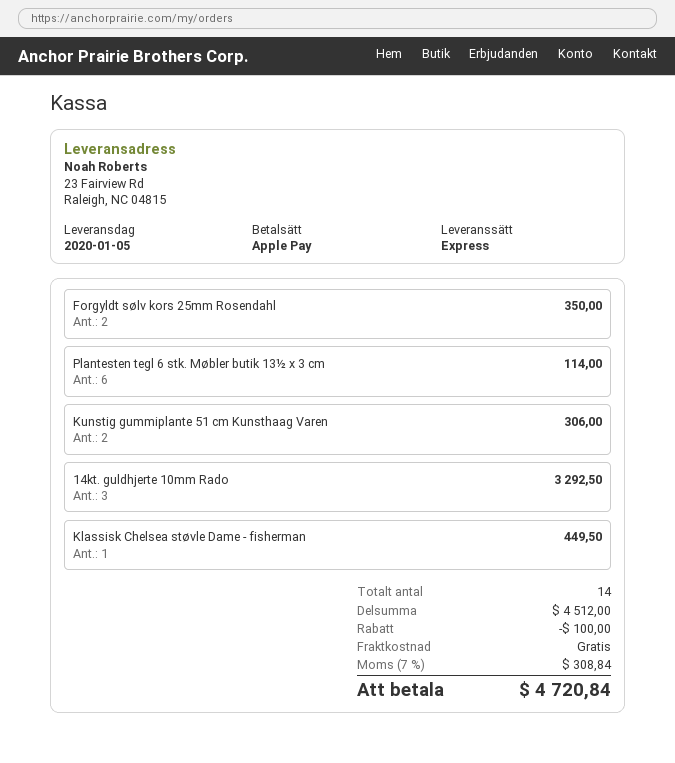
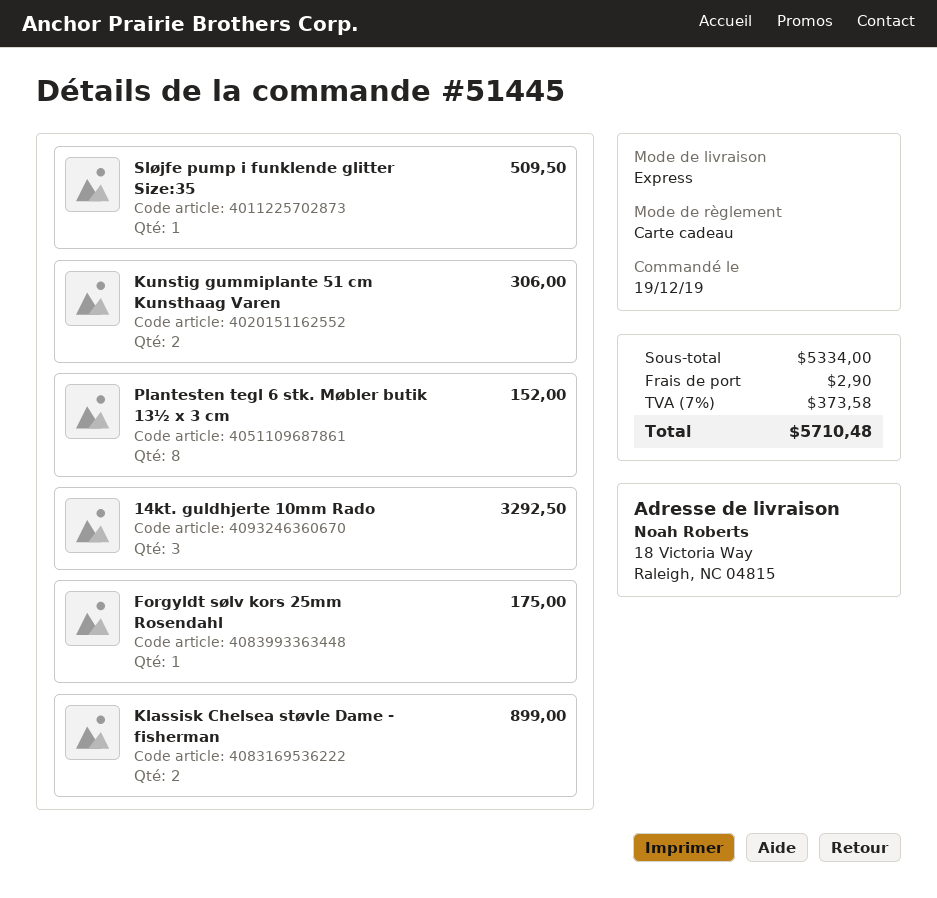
payment method: Apple Pay -> gift card
ship to: 23 Fairview Rd, Raleigh, NC 04815 -> 18 Victoria Way, Raleigh, NC 04815
Forgyldt sølv kors 25mm Rosendahl: 2 for 350.00 -> 1 for 175.00
Plantesten tegl 6 stk. Møbler butik 13½ x 3 cm: 6 for 114.00 -> 8 for 152.00
Klassisk Chelsea støvle Dame - fisherman: 1 for 449.50 -> 2 for 899.00
Sløjfe pump i funklende glitter Size:35: none -> 1 for 509.50
subtotal: 4512.00 -> 5334.00
discount: 100.00 -> none
shipping: 0.00 -> 2.90
tax: 7% = 308.84 -> 7% = 373.58
total: 4720.84 -> 5710.48

